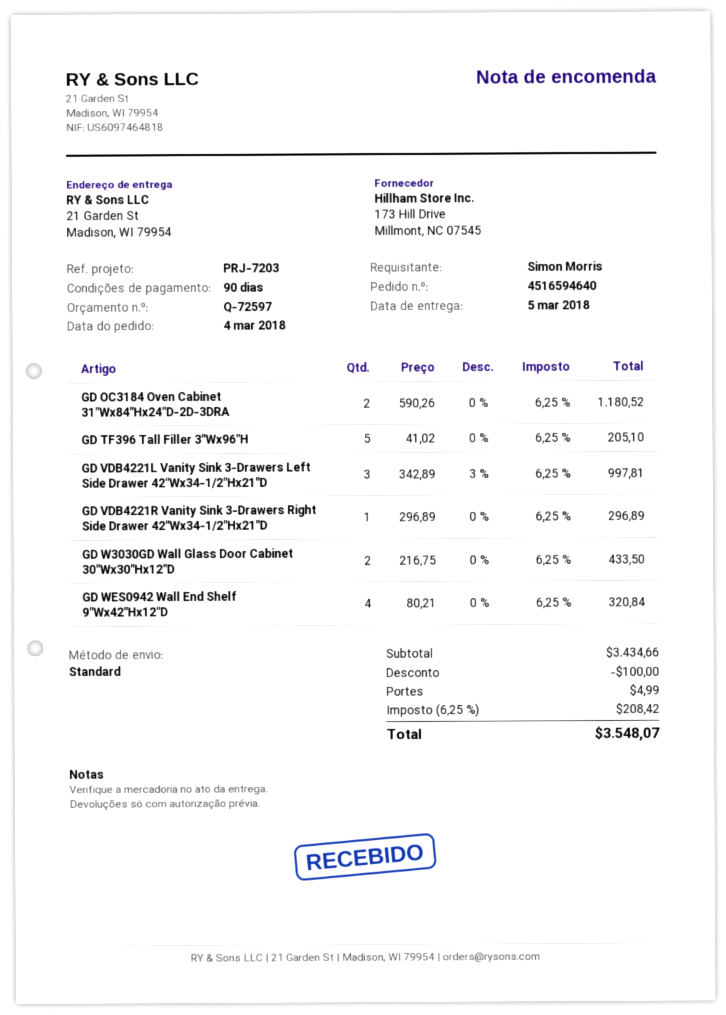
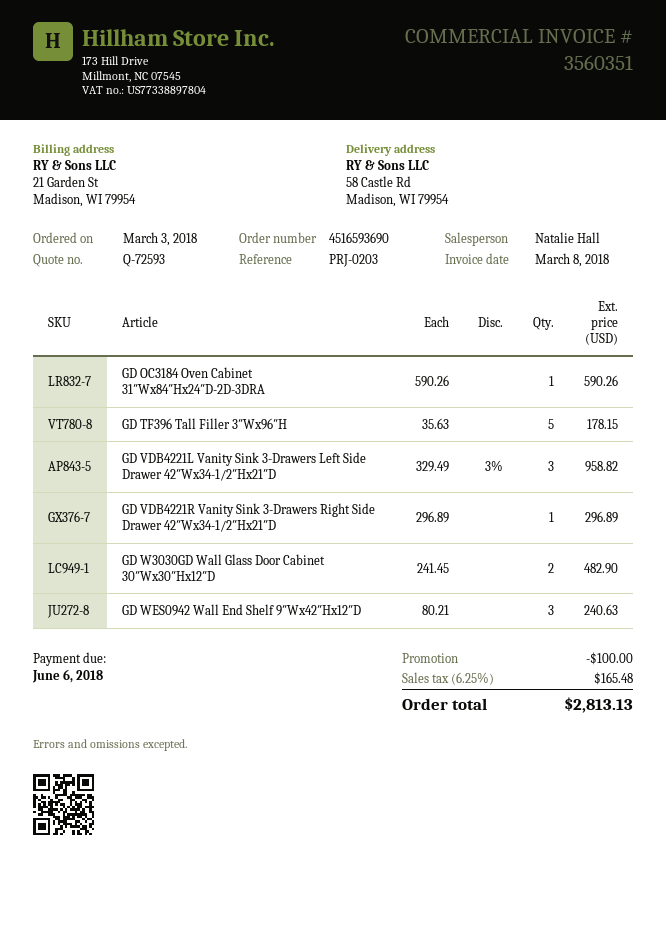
quote number: Q-72597 -> Q-72593
order number: 4516594640 -> 4516593690
order date: 2018-03-04 -> 2018-03-03
reference: PRJ-7203 -> PRJ-0203
ship to: 21 Garden St, Madison, WI 79954 -> 58 Castle Rd, Madison, WI 79954
GD OC3184 Oven Cabinet 31″Wx84″Hx24″D-2D-3DRA: 2 x 590.26 = 1180.52 -> 1 x 590.26 = 590.26
GD TF396 Tall Filler 3″Wx96″H: 5 x 41.02 = 205.10 -> 5 x 35.63 = 178.15
GD VDB4221L Vanity Sink 3-Drawers Left Side Drawer 42″Wx34-1/2″Hx21″D: 3 x 342.89 - 3% = 997.81 -> 3 x 329.49 - 3% = 958.82
GD W3030GD Wall Glass Door Cabinet 30″Wx30″Hx12″D: 2 x 216.75 = 433.50 -> 2 x 241.45 = 482.90
GD WES0942 Wall End Shelf 9″Wx42″Hx12″D: 4 x 80.21 = 320.84 -> 3 x 80.21 = 240.63
shipping: 4.99 -> none
tax: 6.25% = 208.42 -> 6.25% = 165.48
total: 3548.07 -> 2813.13

